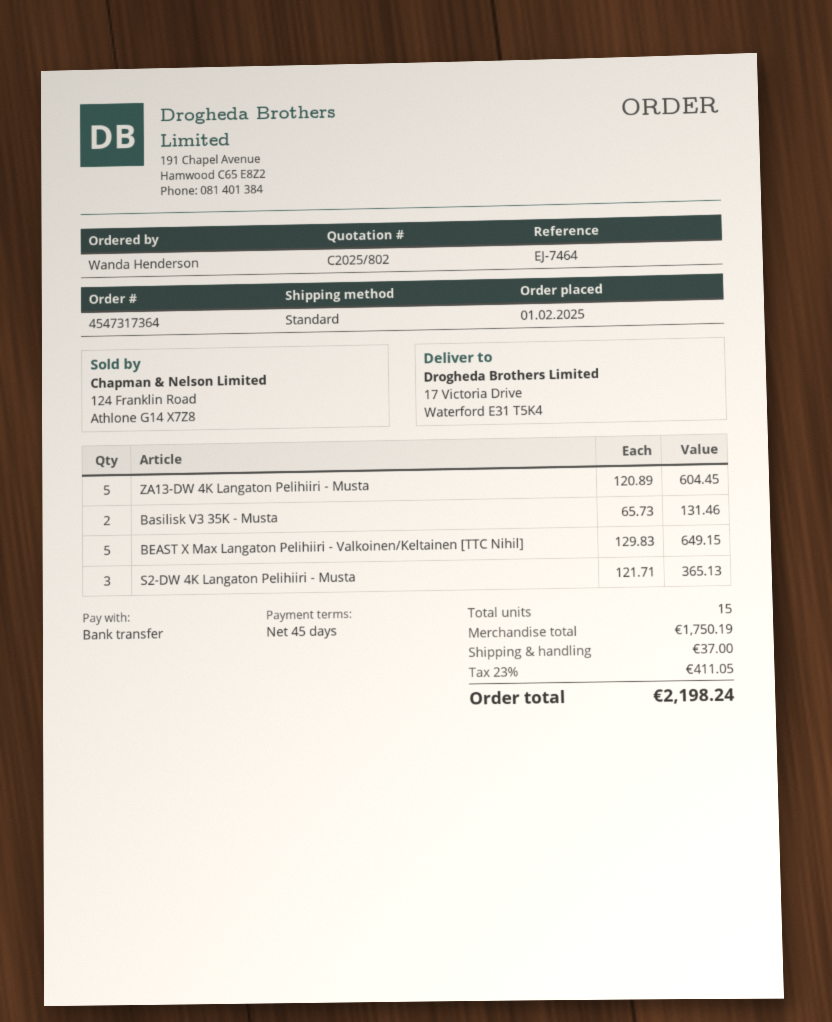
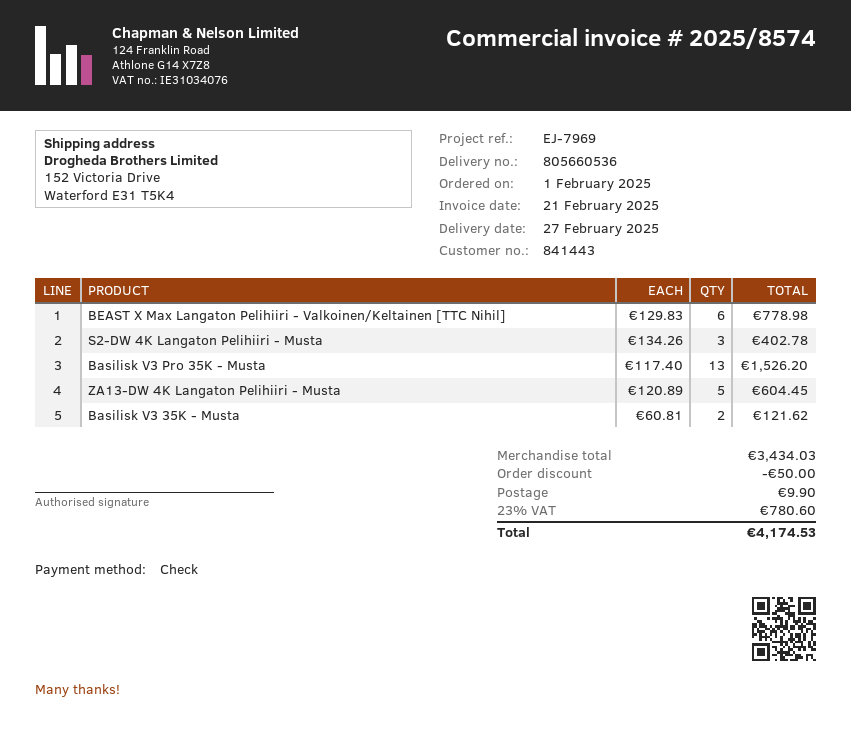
reference: EJ-7464 -> EJ-7969
payment method: bank transfer -> cheque
ship to: 17 Victoria Drive, Waterford E31 T5K4 -> 152 Victoria Drive, Waterford E31 T5K4
Basilisk V3 35K - Musta: 2 x 65.73 = 131.46 -> 2 x 60.81 = 121.62
BEAST X Max Langaton Pelihiiri - Valkoinen/Keltainen [TTC Nihil]: 5 x 129.83 = 649.15 -> 6 x 129.83 = 778.98
S2-DW 4K Langaton Pelihiiri - Musta: 3 x 121.71 = 365.13 -> 3 x 134.26 = 402.78
Basilisk V3 Pro 35K - Musta: none -> 13 x 117.40 = 1526.20
subtotal: 1750.19 -> 3434.03
discount: none -> 50.00
shipping: 37.00 -> 9.90
tax: 23% = 411.05 -> 23% = 780.60
total: 2198.24 -> 4174.53

